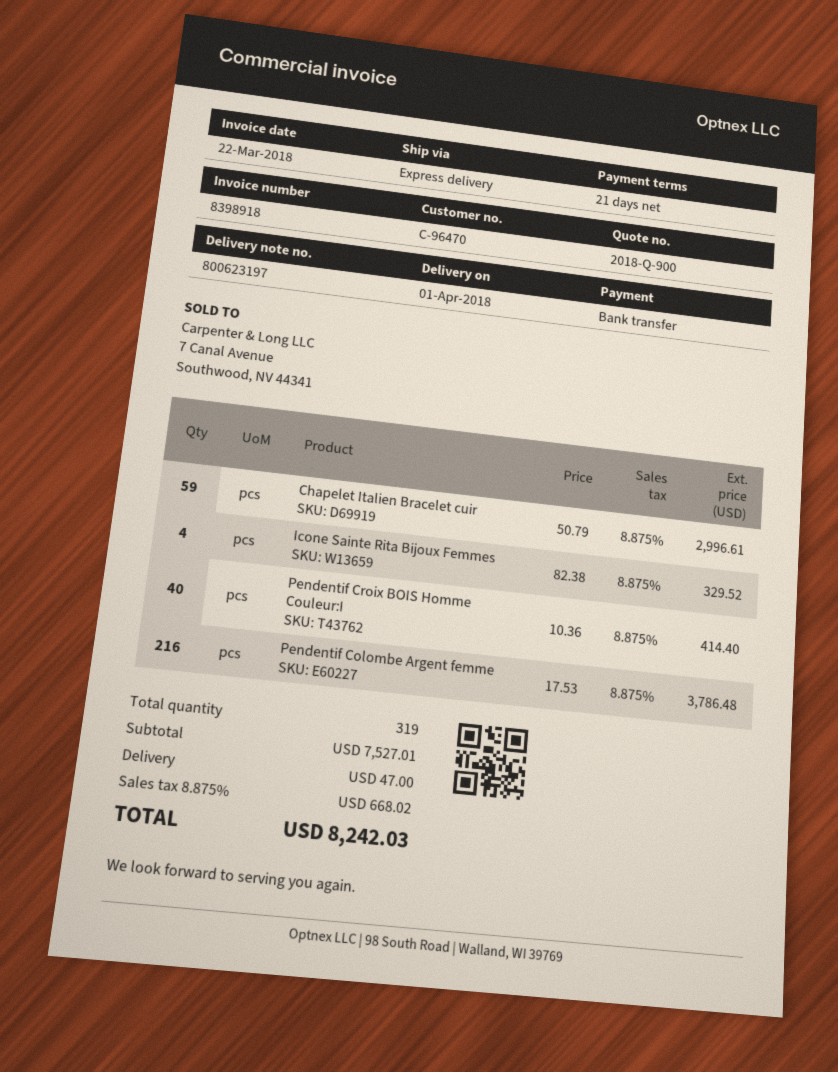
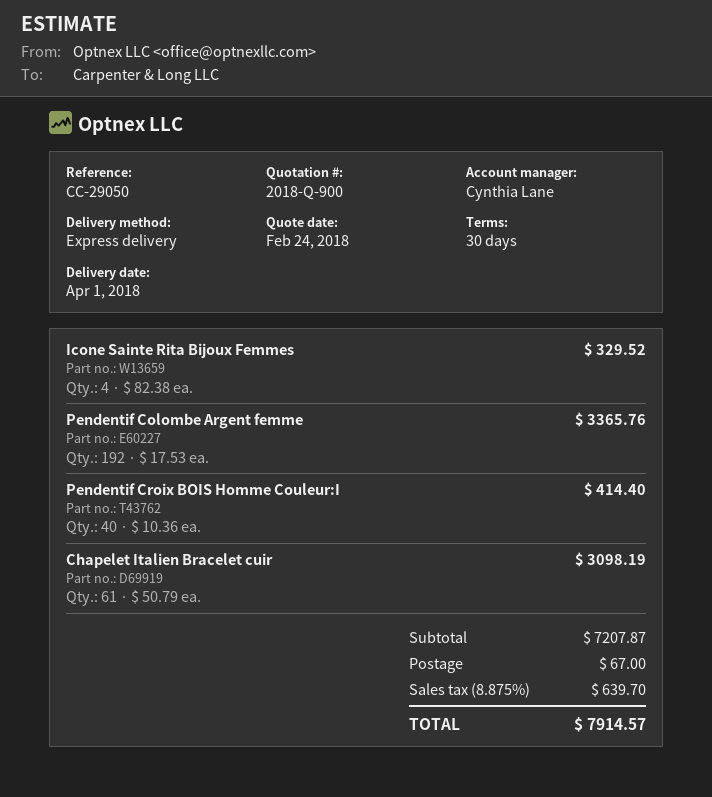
payment terms: 21 days -> 30 days
Chapelet Italien Bracelet cuir: 59 x 50.79 = 2996.61 -> 61 x 50.79 = 3098.19
Pendentif Colombe Argent femme: 216 x 17.53 = 3786.48 -> 192 x 17.53 = 3365.76
subtotal: 7527.01 -> 7207.87
shipping: 47.00 -> 67.00
tax: 8.875% = 668.02 -> 8.875% = 639.70
total: 8242.03 -> 7914.57

